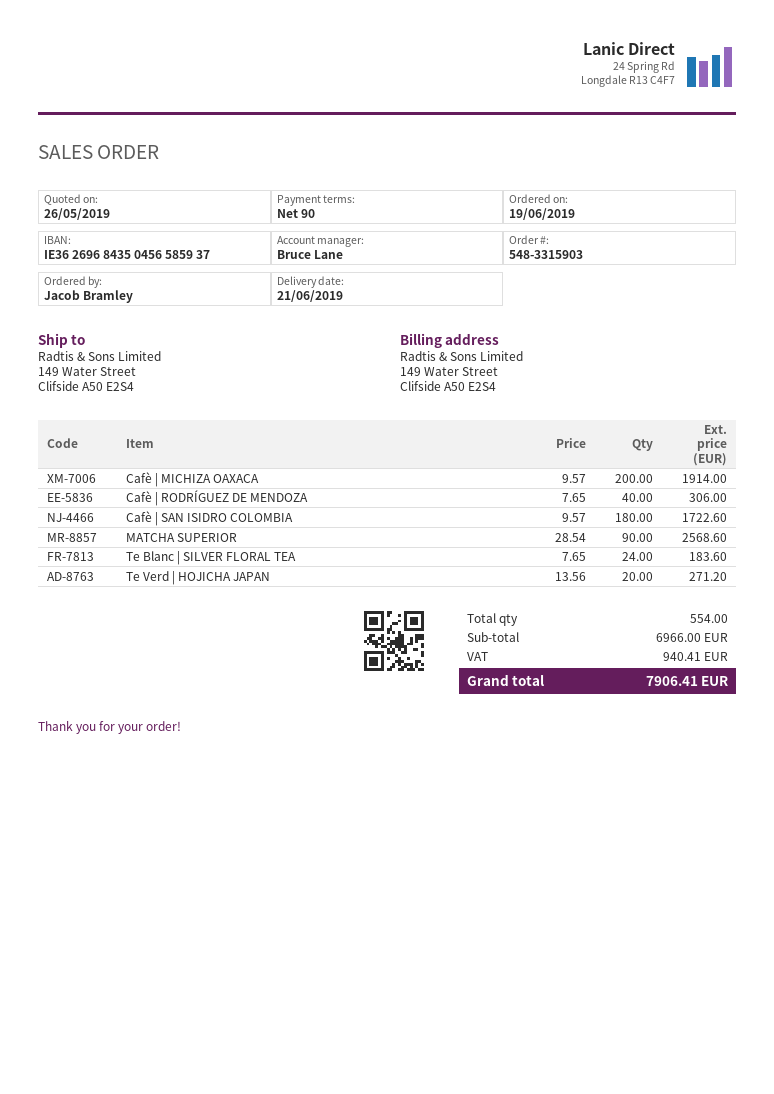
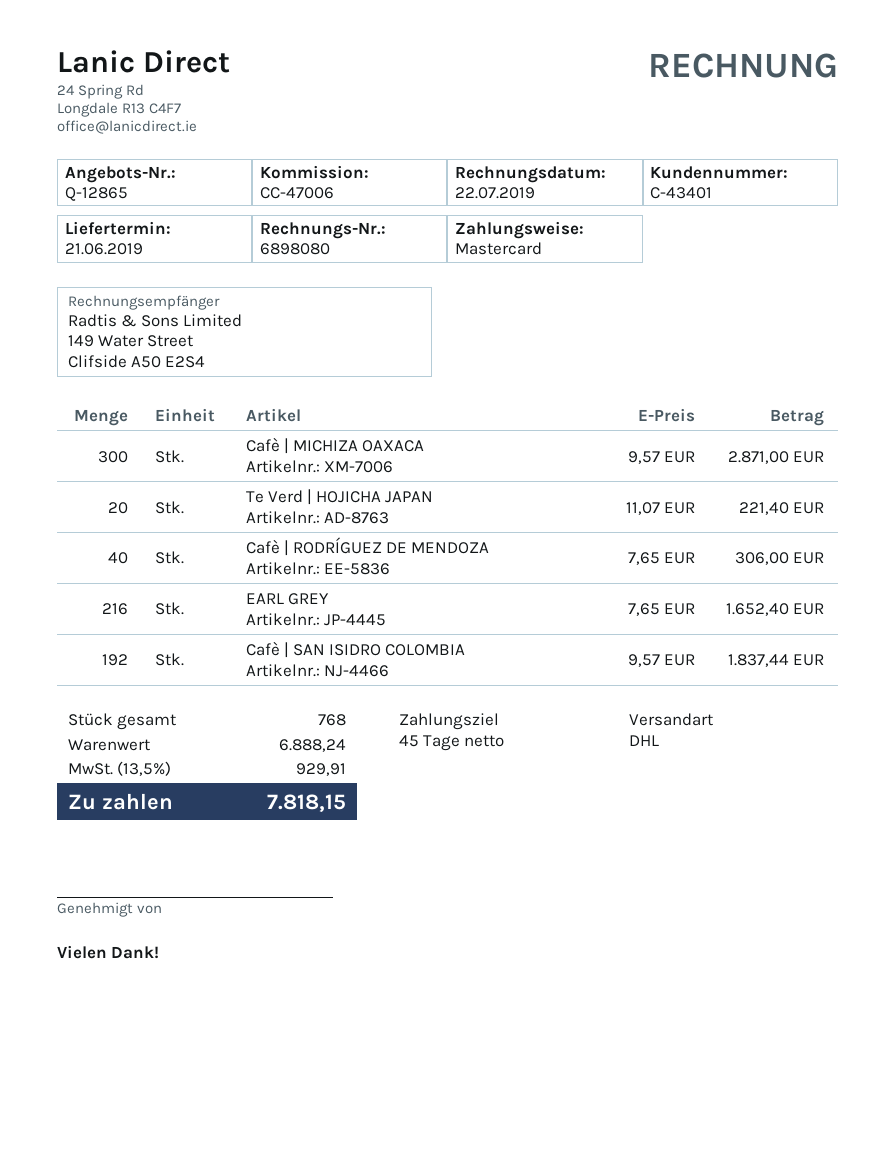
payment terms: 90 days -> 45 days
Cafè | MICHIZA OAXACA: 200 x 9.57 = 1914.00 -> 300 x 9.57 = 2871.00
Cafè | SAN ISIDRO COLOMBIA: 180 x 9.57 = 1722.60 -> 192 x 9.57 = 1837.44
MATCHA SUPERIOR: 90 x 28.54 = 2568.60 -> none
Te Blanc | SILVER FLORAL TEA: 24 x 7.65 = 183.60 -> none
Te Verd | HOJICHA JAPAN: 20 x 13.56 = 271.20 -> 20 x 11.07 = 221.40
EARL GREY: none -> 216 x 7.65 = 1652.40
total quantity: 554 -> 768
subtotal: 6966.00 -> 6888.24
tax: 940.41 -> 929.91
total: 7906.41 -> 7818.15

